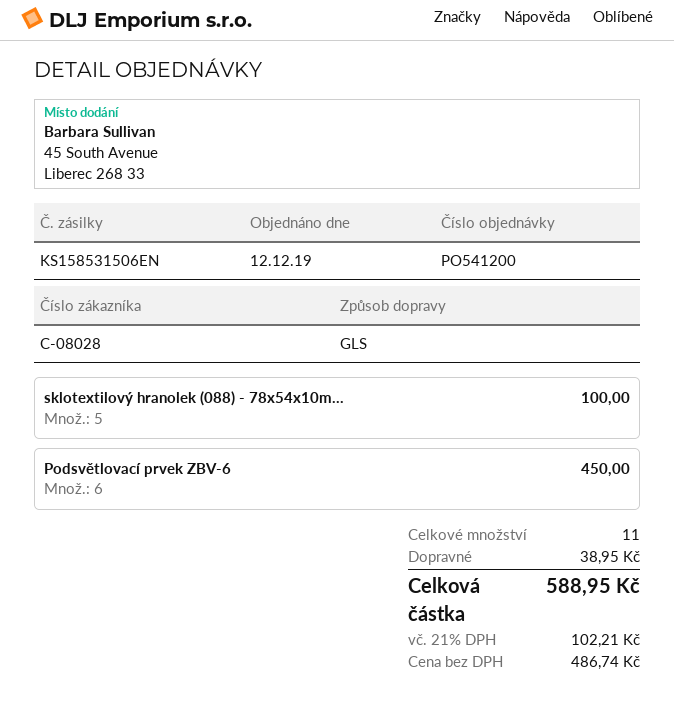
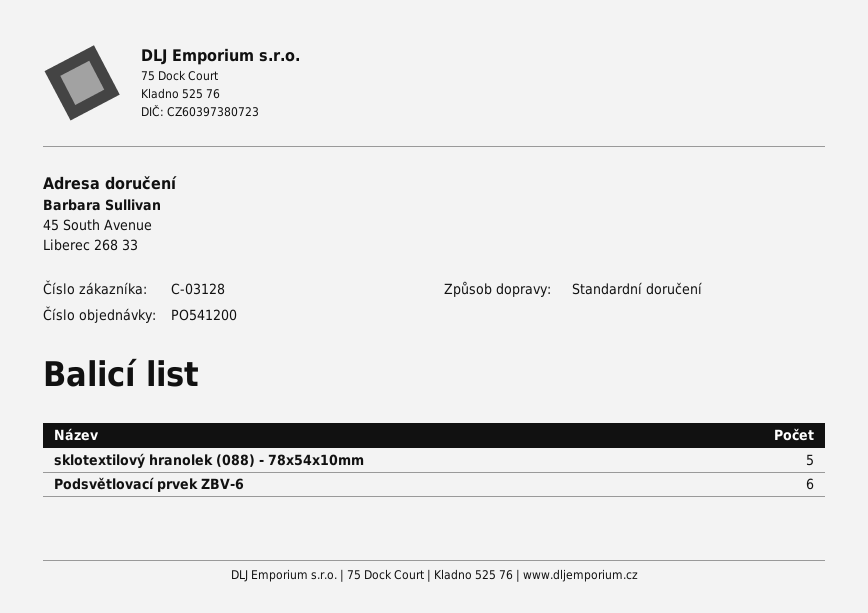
customer number: C-08028 -> C-03128
shipping method: GLS -> standard

